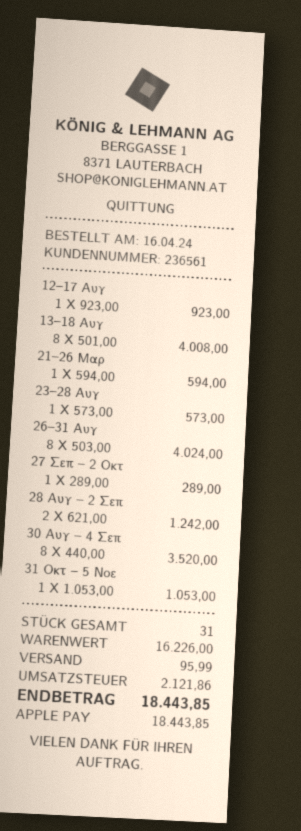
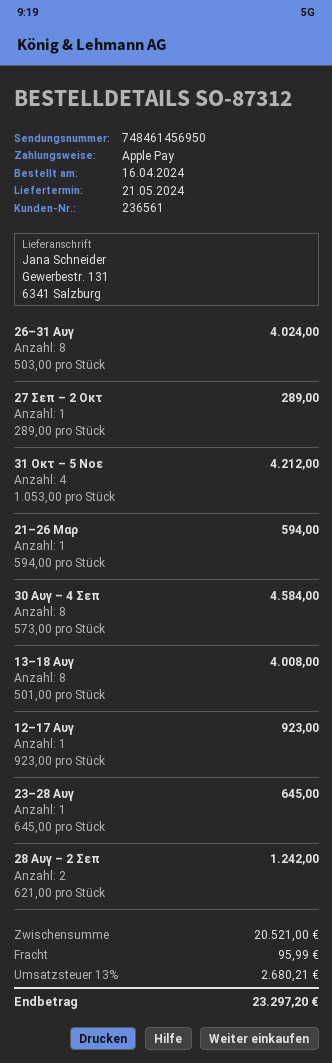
23–28 Αυγ: 1 x 573.00 = 573.00 -> 1 x 645.00 = 645.00
30 Αυγ – 4 Σεπ: 8 x 440.00 = 3520.00 -> 8 x 573.00 = 4584.00
31 Οκτ – 5 Νοε: 1 x 1053.00 = 1053.00 -> 4 x 1053.00 = 4212.00
subtotal: 16226.00 -> 20521.00
tax: 2121.86 -> 2680.21
total: 18443.85 -> 23297.20

